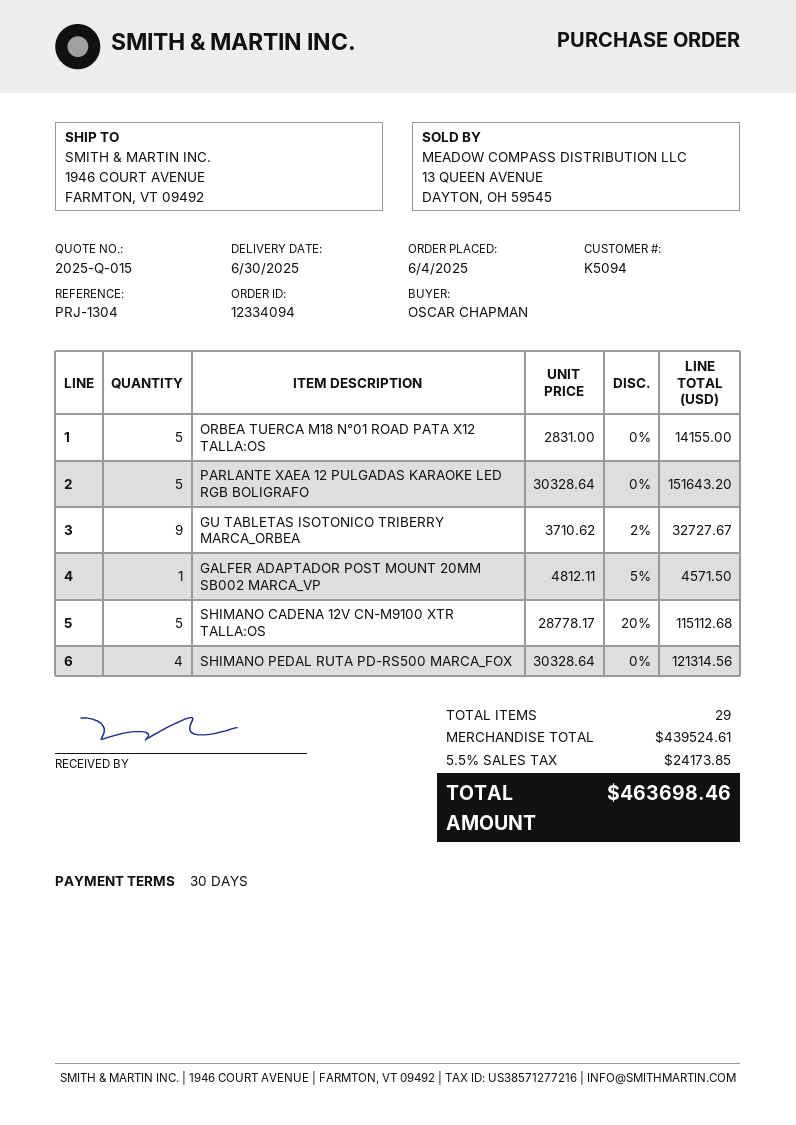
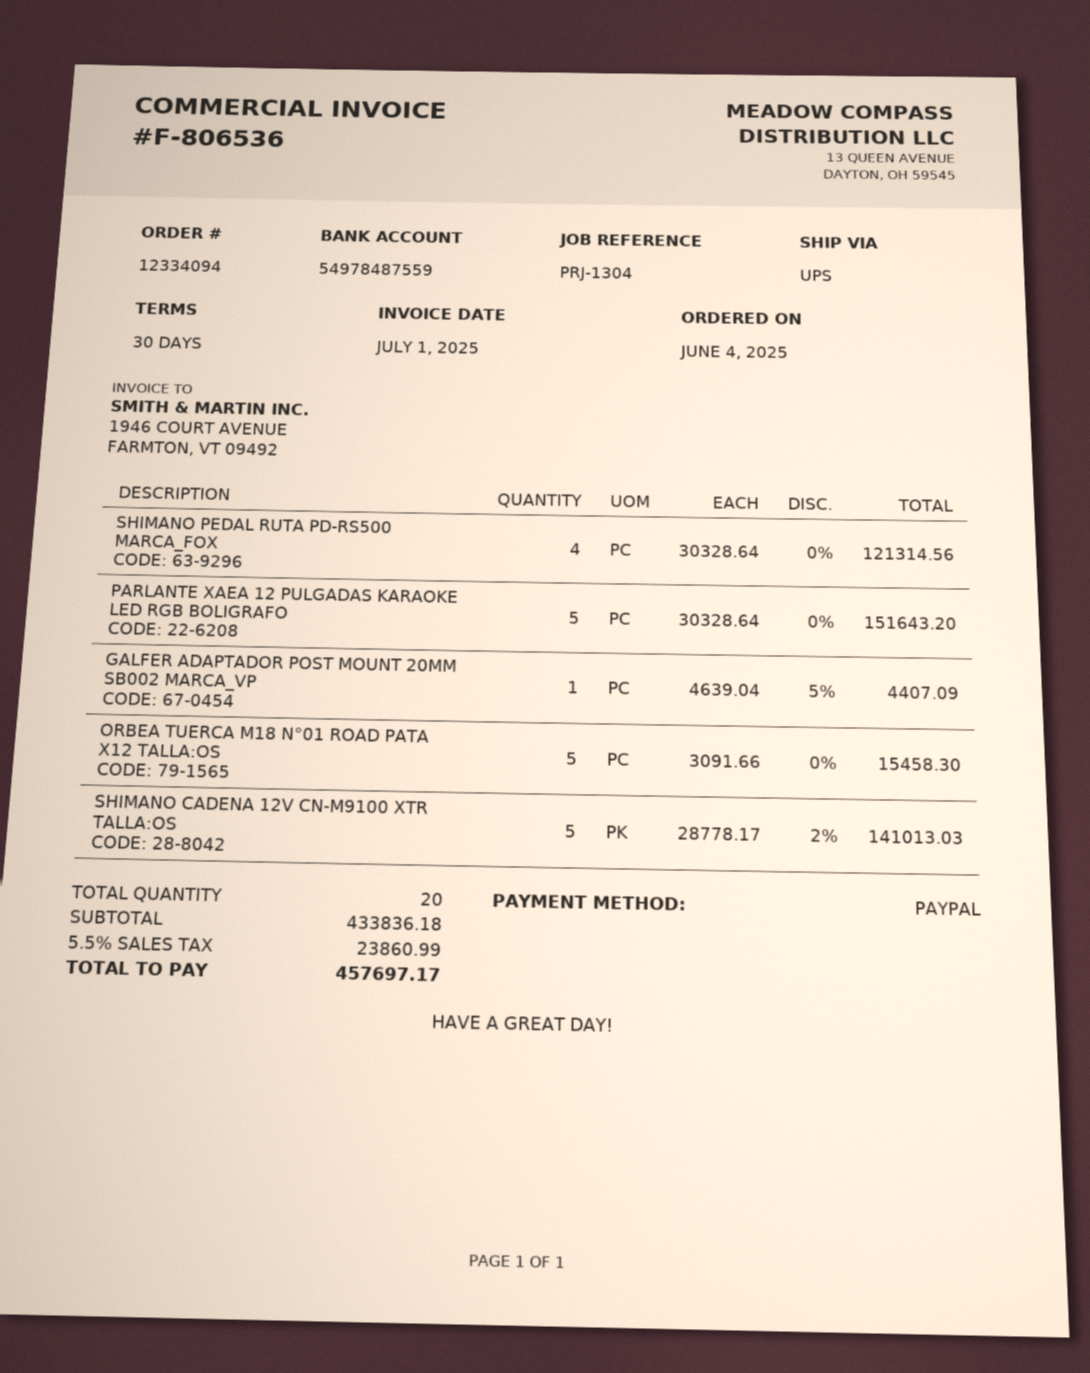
ORBEA TUERCA M18 N°01 ROAD PATA X12 TALLA:OS: 5 x 2831.00 = 14155.00 -> 5 x 3091.66 = 15458.30
GU TABLETAS ISOTONICO TRIBERRY MARCA_ORBEA: 9 x 3710.62 - 2% = 32727.67 -> none
GALFER ADAPTADOR POST MOUNT 20MM SB002 MARCA_VP: 1 x 4812.11 - 5% = 4571.50 -> 1 x 4639.04 - 5% = 4407.09
SHIMANO CADENA 12V CN-M9100 XTR TALLA:OS: 5 x 28778.17 - 20% = 115112.68 -> 5 x 28778.17 - 2% = 141013.03
total quantity: 29 -> 20
subtotal: 439524.61 -> 433836.18
tax: 5.5% = 24173.85 -> 5.5% = 23860.99
total: 463698.46 -> 457697.17

